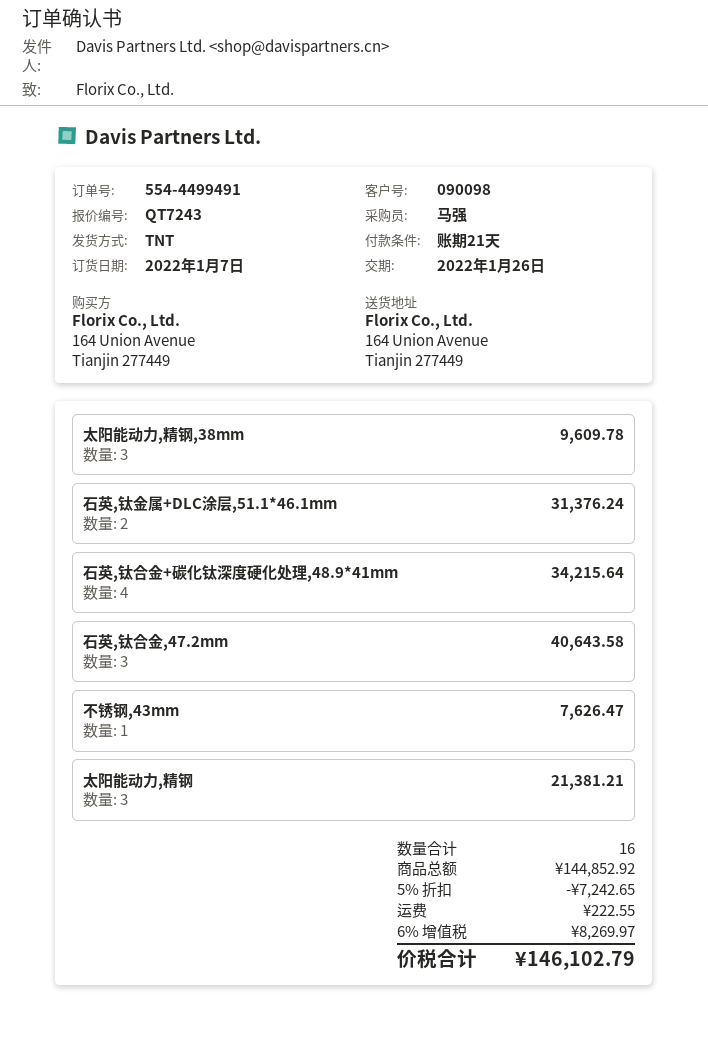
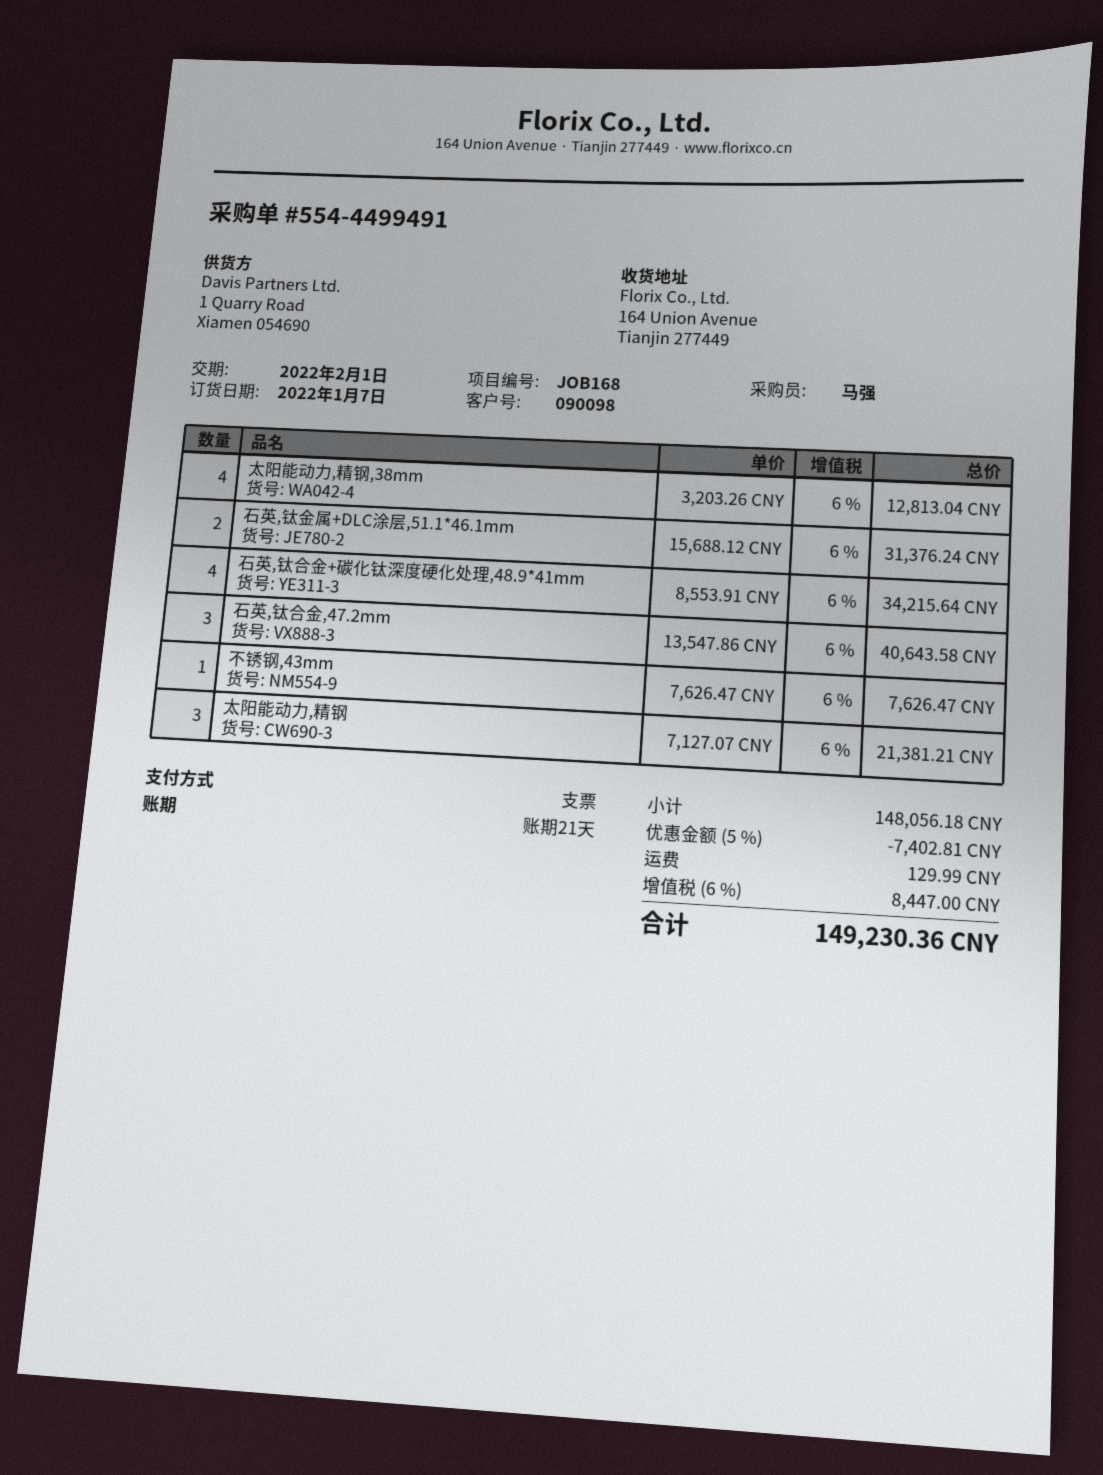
delivery date: 2022-01-26 -> 2022-02-01
太阳能动力,精钢,38mm: 3 for 9609.78 -> 4 for 12813.04
subtotal: 144852.92 -> 148056.18
discount: 5% = 7242.65 -> 5% = 7402.81
shipping: 222.55 -> 129.99
tax: 6% = 8269.97 -> 6% = 8447.00
total: 146102.79 -> 149230.36

